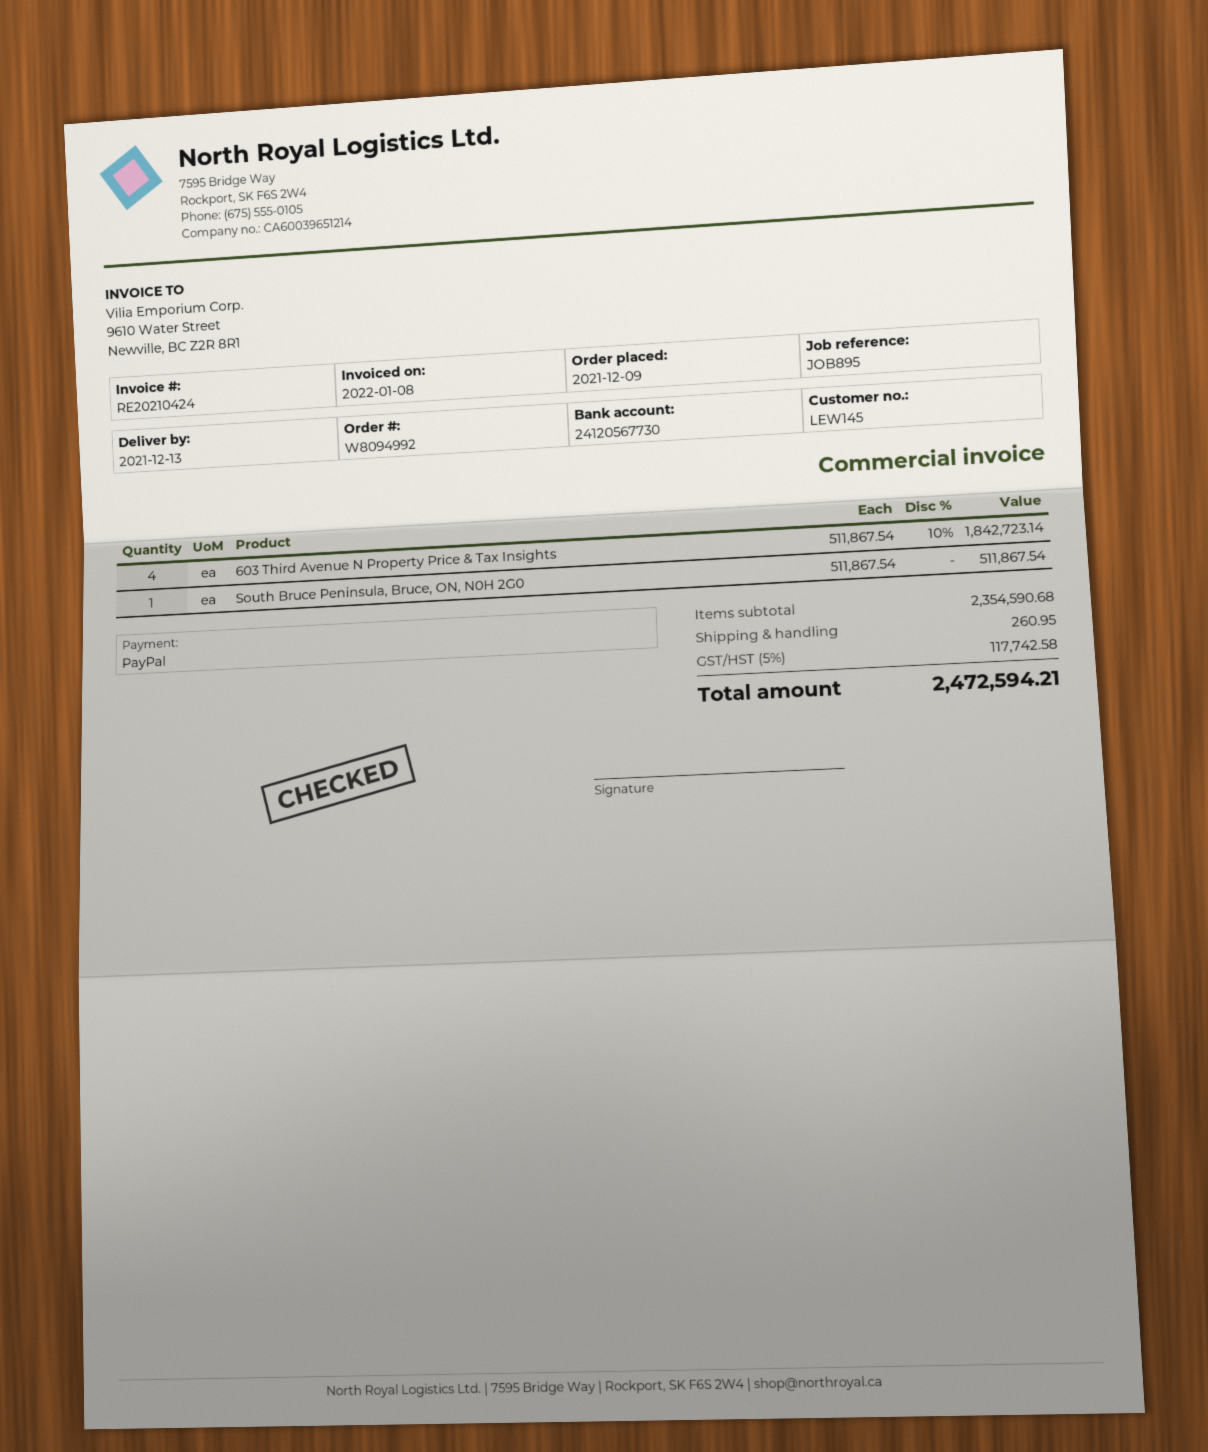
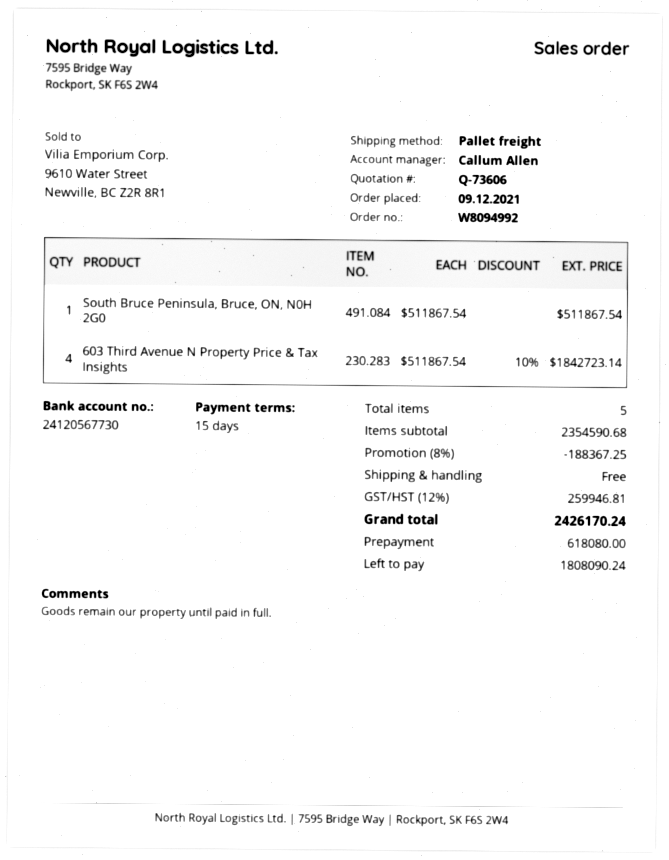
discount: none -> 8% = 188367.25
shipping: 260.95 -> 0.00
tax: 5% = 117742.58 -> 12% = 259946.81
total: 2472594.21 -> 2426170.24

